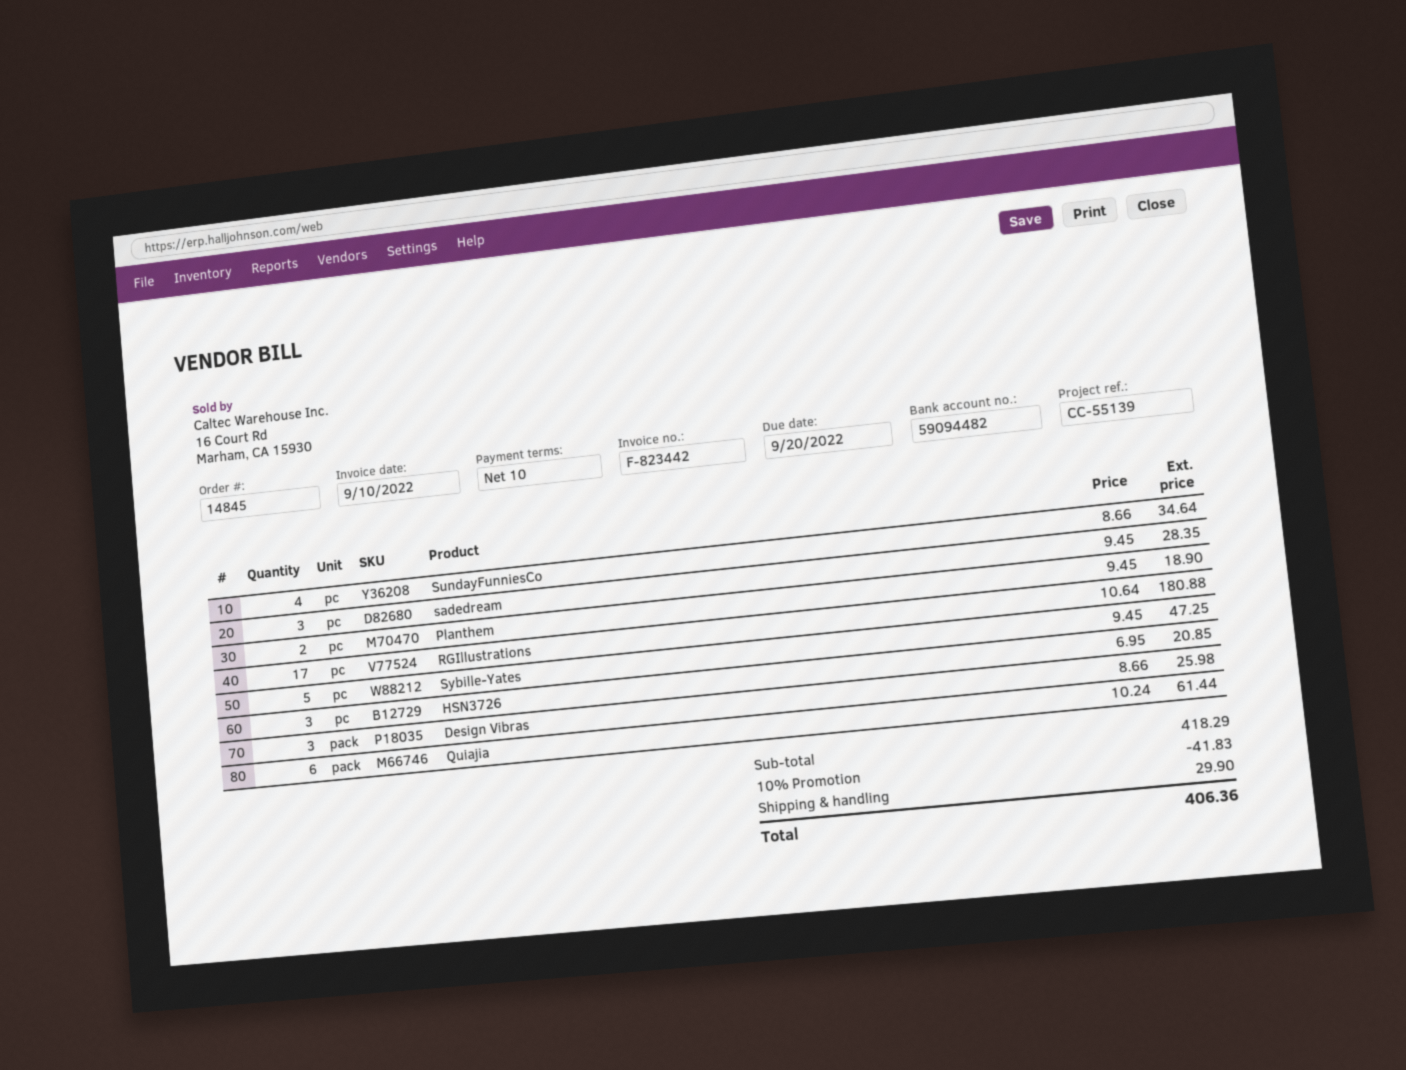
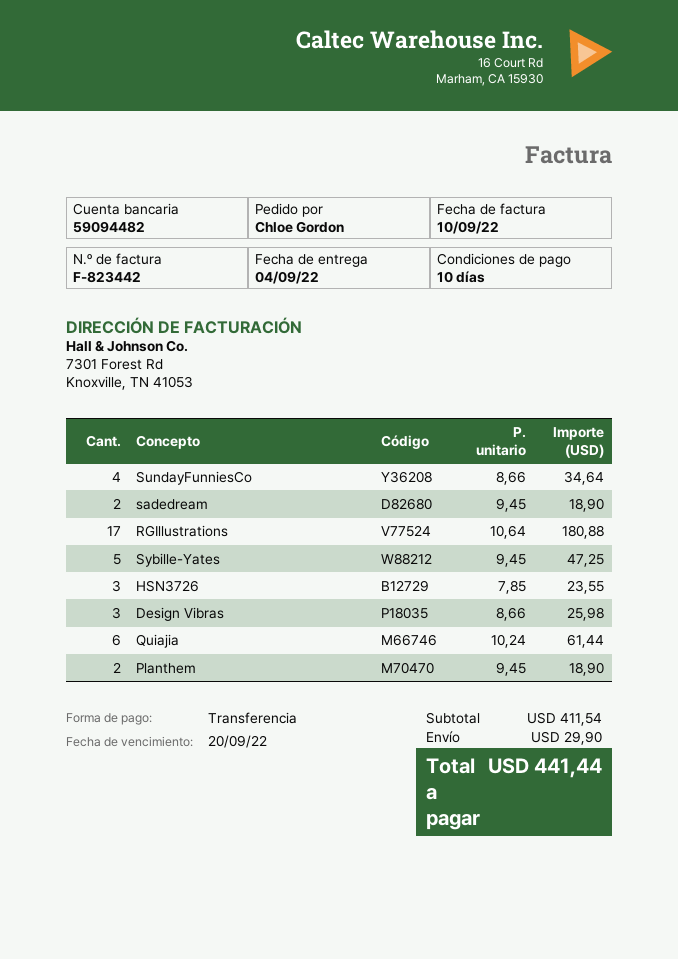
sadedream: 3 x 9.45 = 28.35 -> 2 x 9.45 = 18.90
HSN3726: 3 x 6.95 = 20.85 -> 3 x 7.85 = 23.55
subtotal: 418.29 -> 411.54
discount: 10% = 41.83 -> none
total: 406.36 -> 441.44

